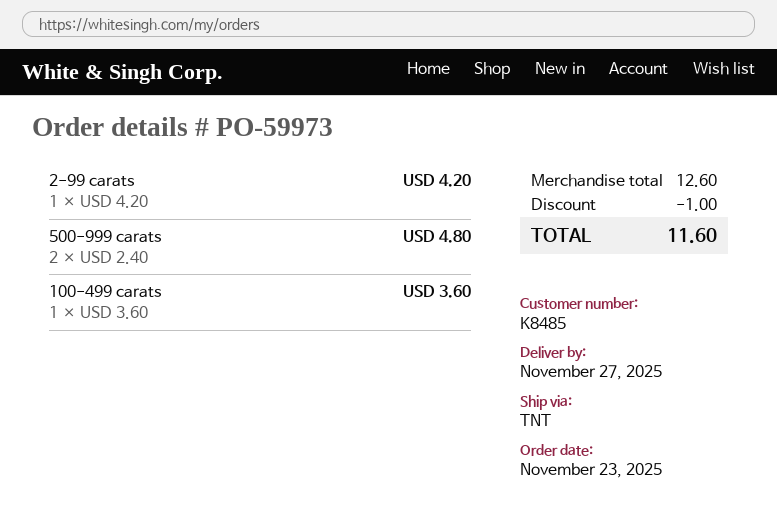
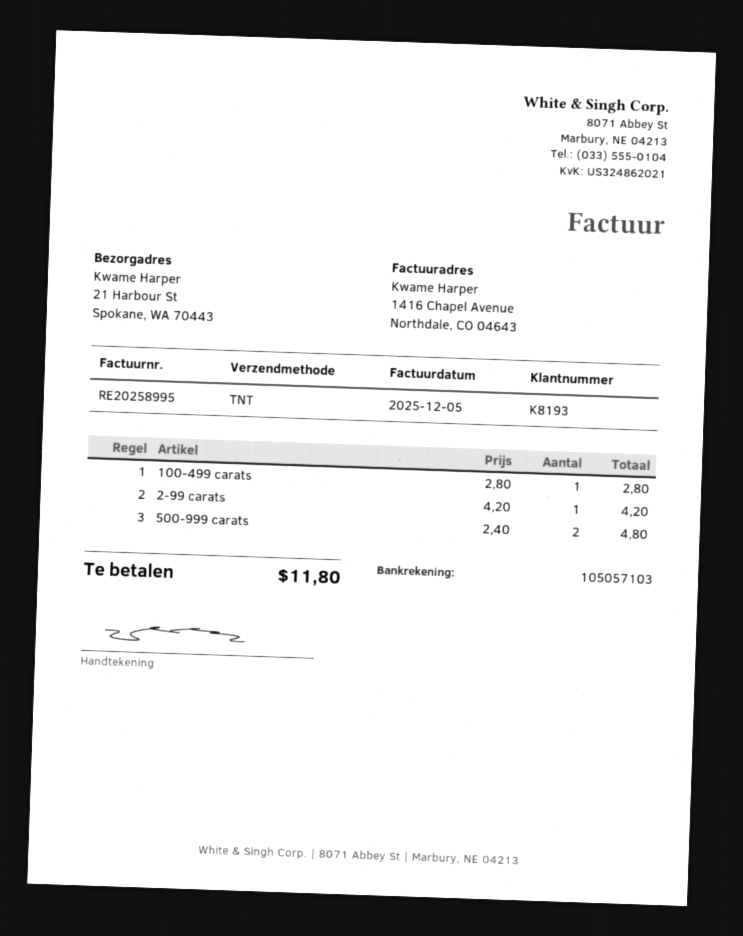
customer number: K8485 -> K8193
100-499 carats: 1 x 3.60 = 3.60 -> 1 x 2.80 = 2.80
discount: 1.00 -> none
total: 11.60 -> 11.80

